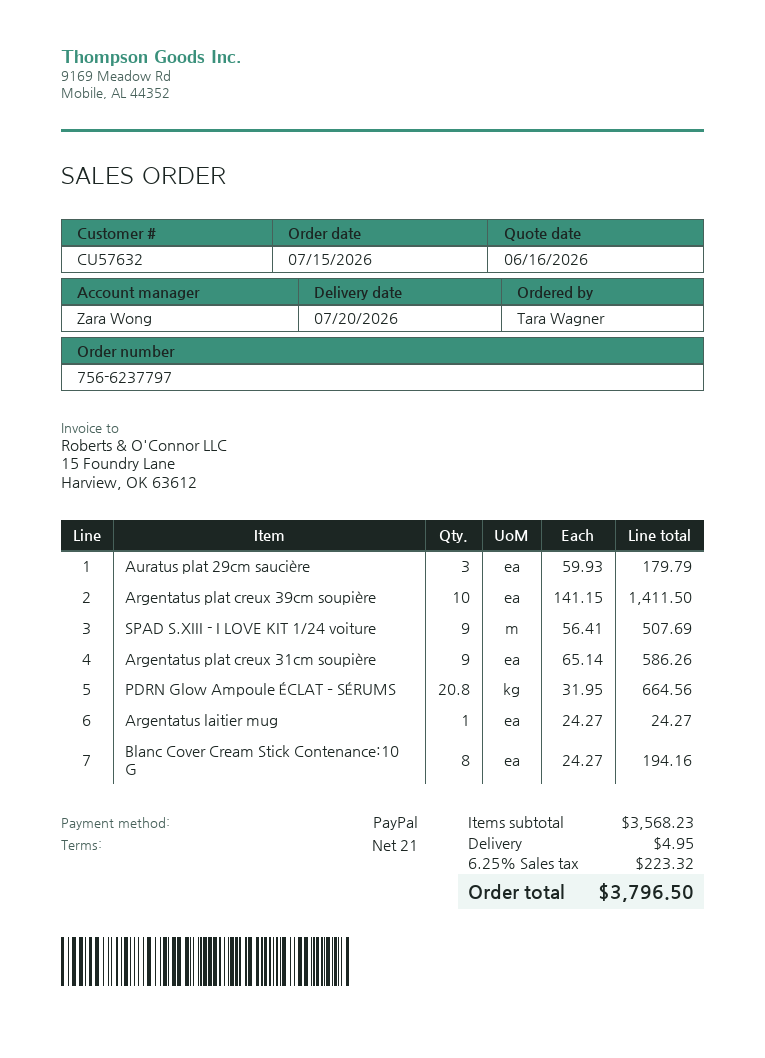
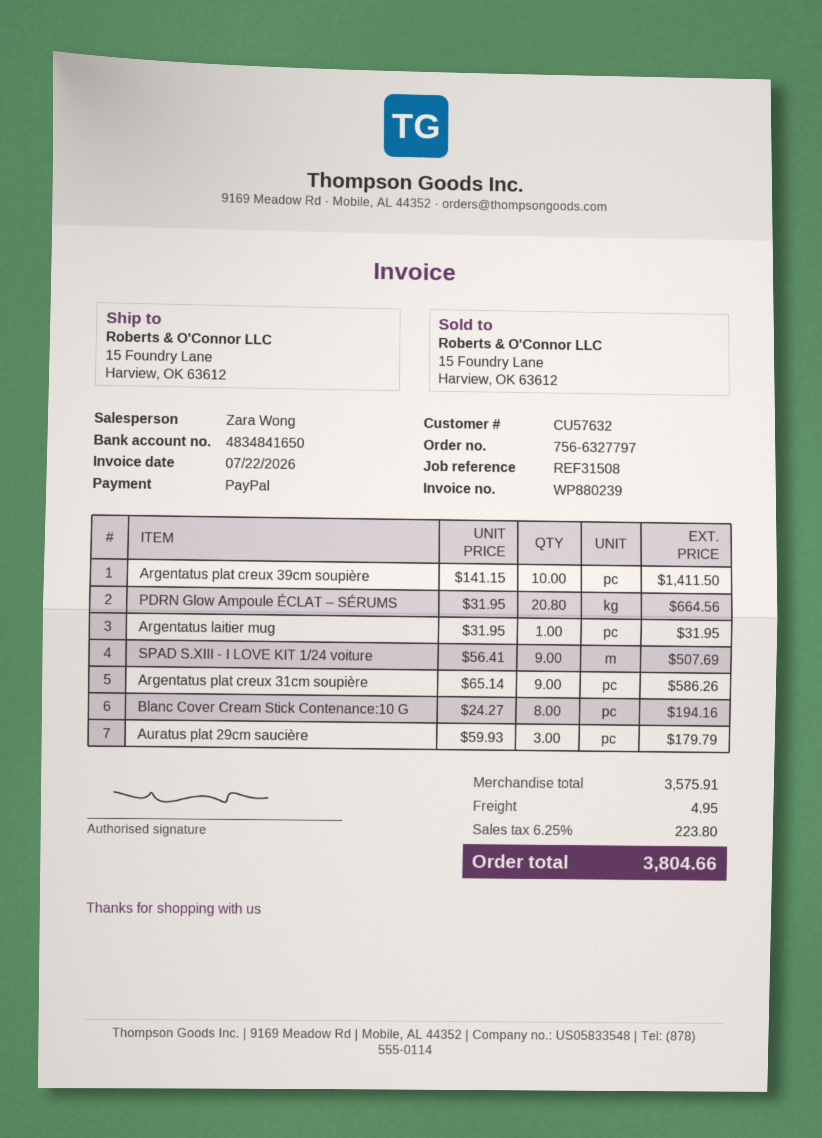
order number: 756-6237797 -> 756-6327797
Argentatus laitier mug: 1 x 24.27 = 24.27 -> 1 x 31.95 = 31.95
subtotal: 3568.23 -> 3575.91
tax: 6.25% = 223.32 -> 6.25% = 223.80
total: 3796.50 -> 3804.66

